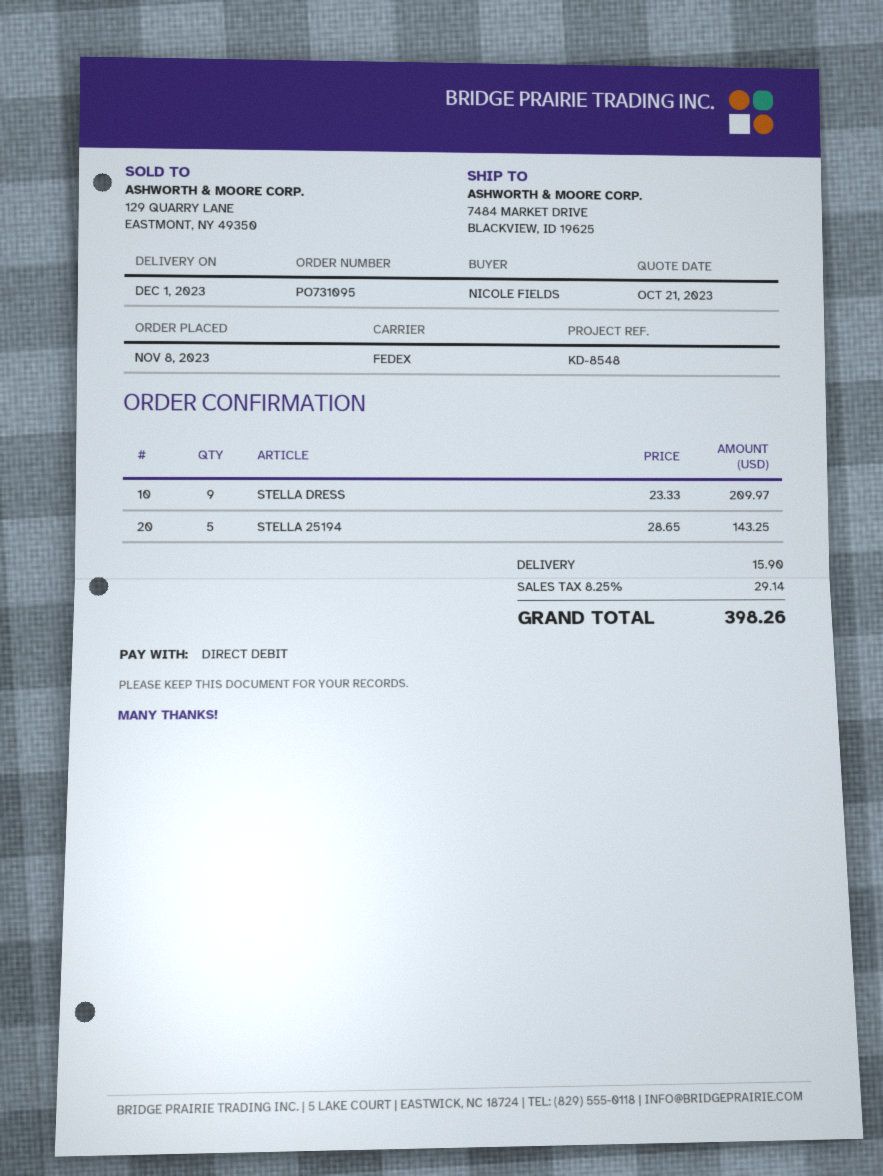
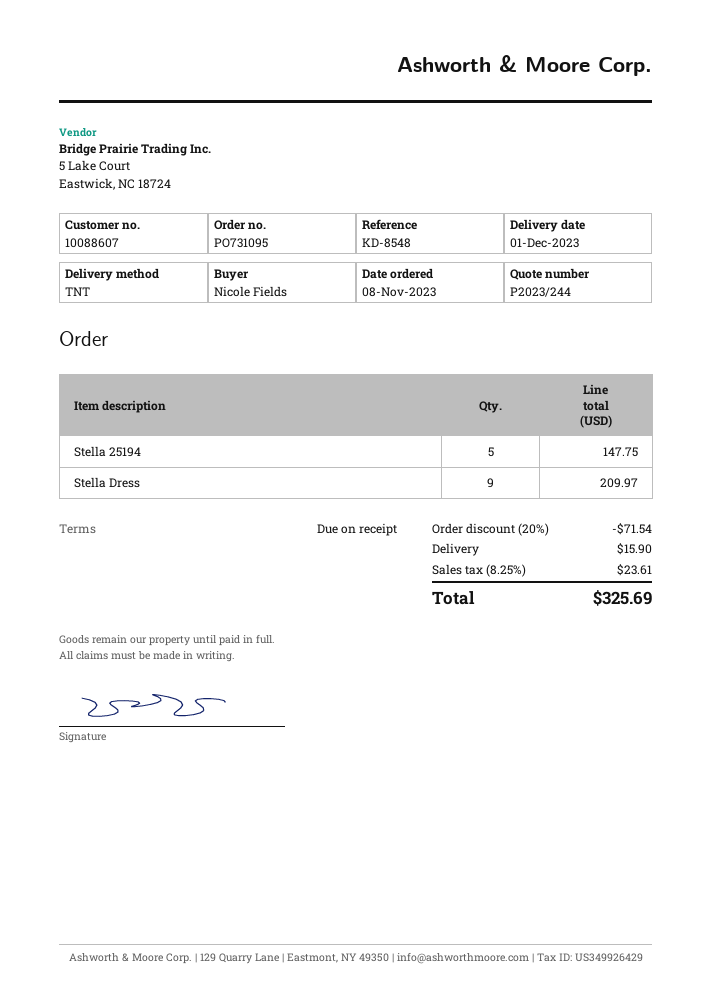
shipping method: FedEx -> TNT
STELLA 25194: 5 for 143.25 -> 5 for 147.75
discount: none -> 20% = 71.54
tax: 8.25% = 29.14 -> 8.25% = 23.61
total: 398.26 -> 325.69

